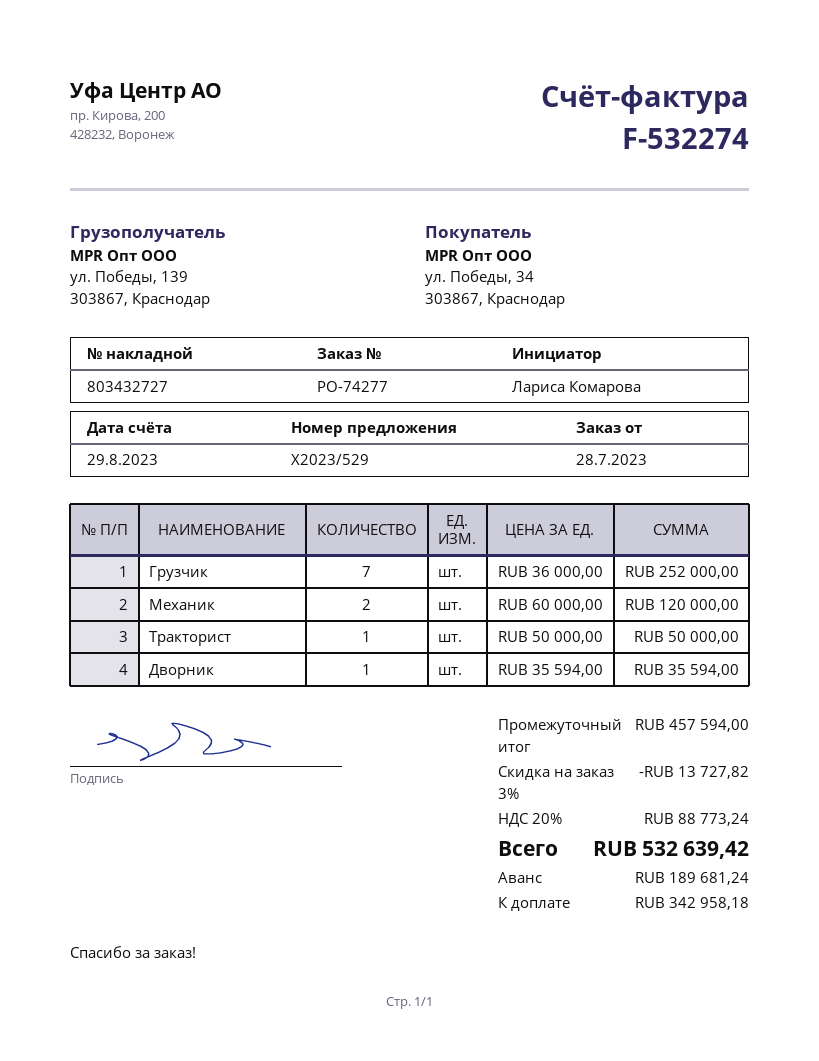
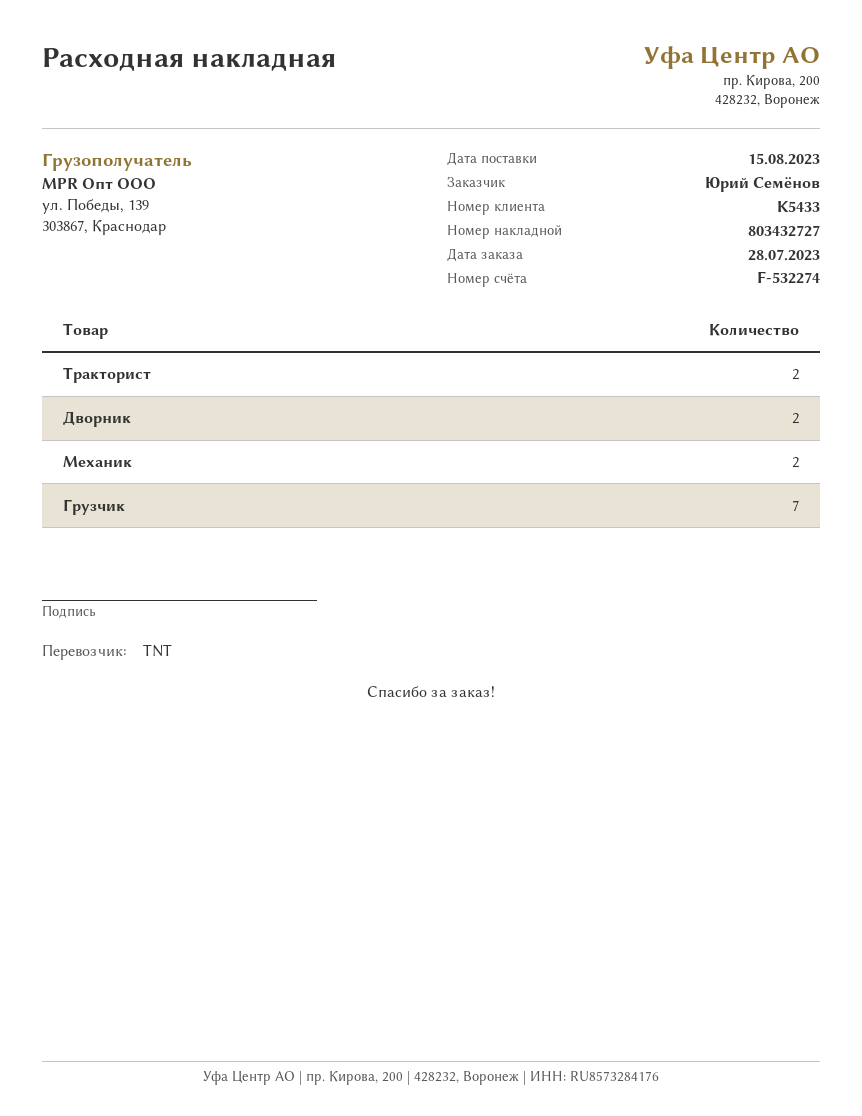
ordered by: Лариса Комарова -> Юрий Семёнов
Тракторист: 1 -> 2
Дворник: 1 -> 2

